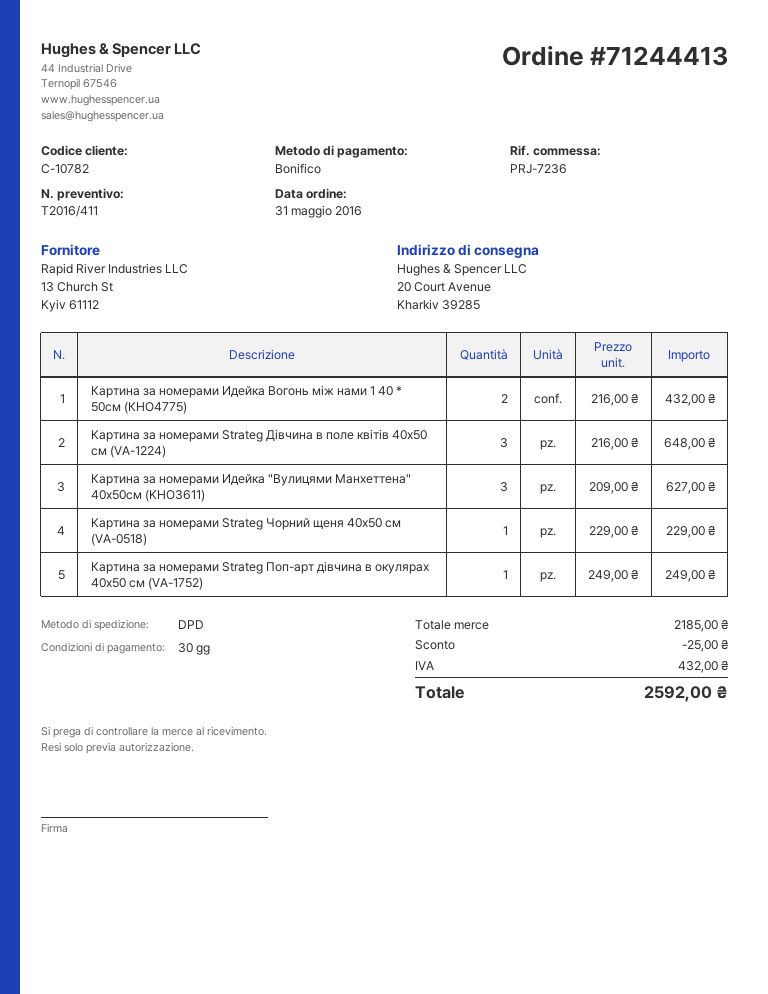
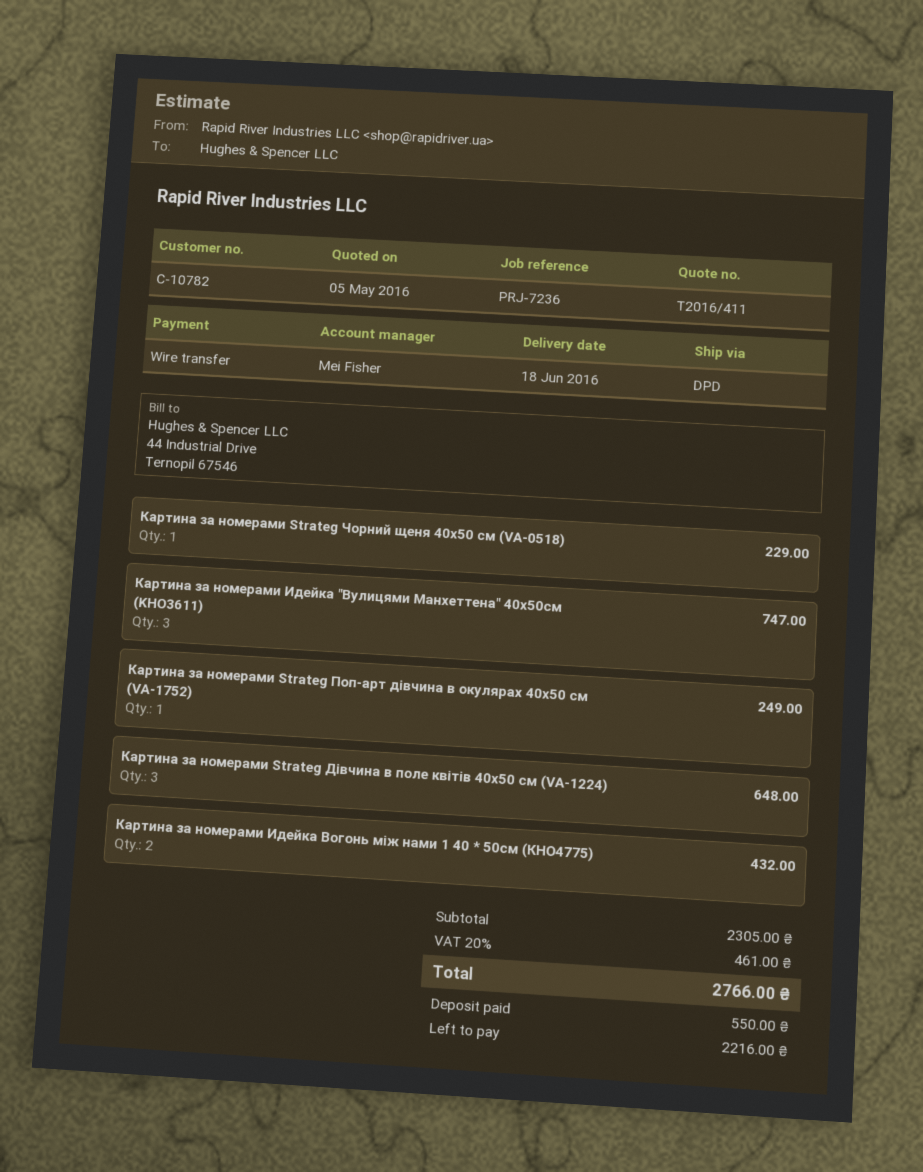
Картина за номерами Идейка "Вулицями Манхеттена" 40х50см (KHO3611): 3 for 627.00 -> 3 for 747.00
subtotal: 2185.00 -> 2305.00
discount: 25.00 -> none
tax: 432.00 -> 461.00
total: 2592.00 -> 2766.00

